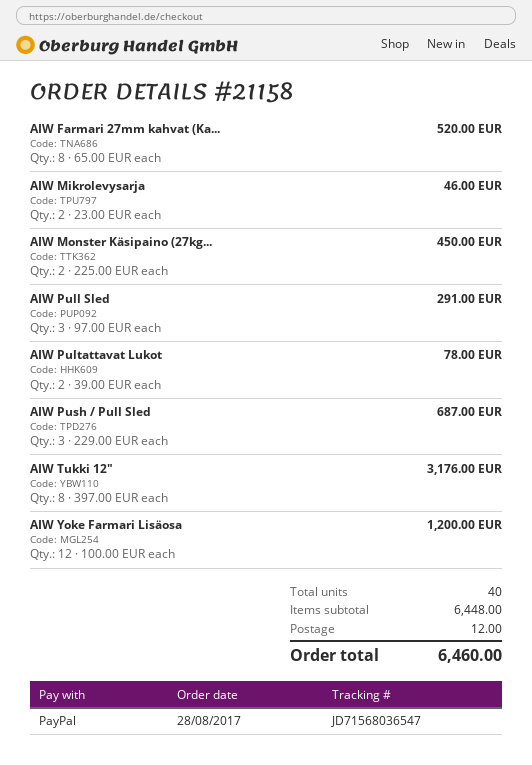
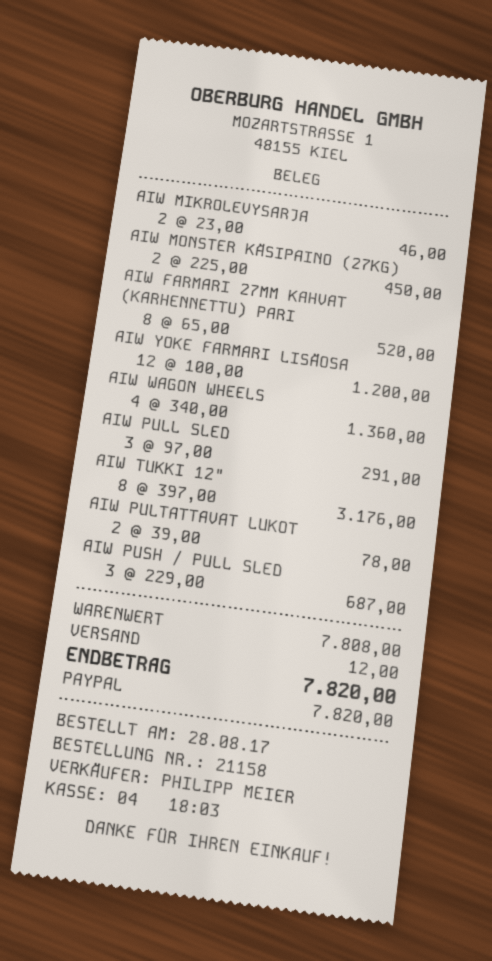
AIW WAGON WHEELS: none -> 4 x 340.00 = 1360.00
subtotal: 6448.00 -> 7808.00
total: 6460.00 -> 7820.00

